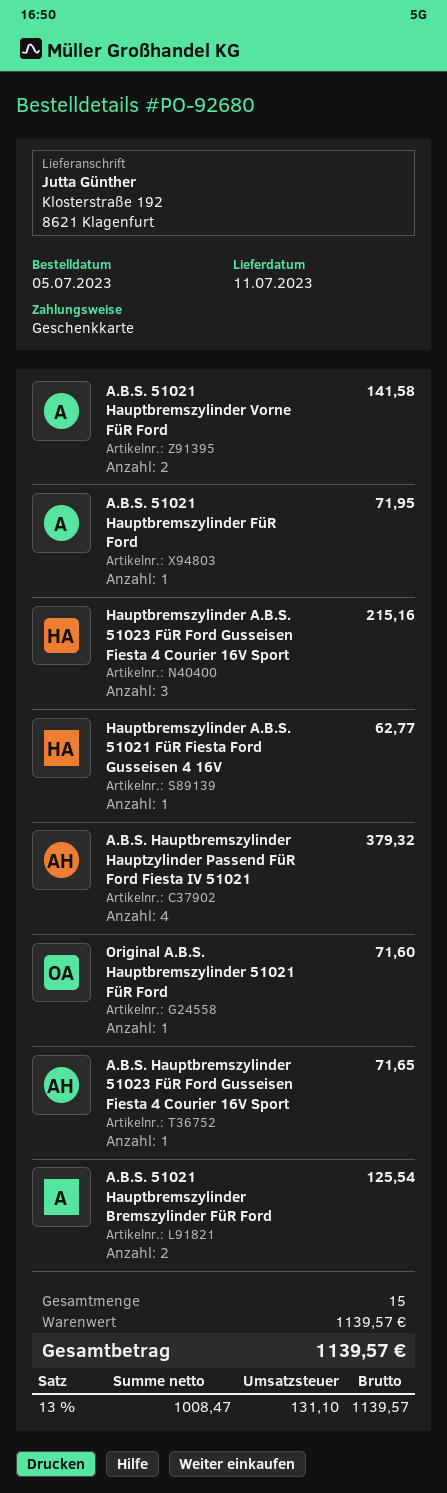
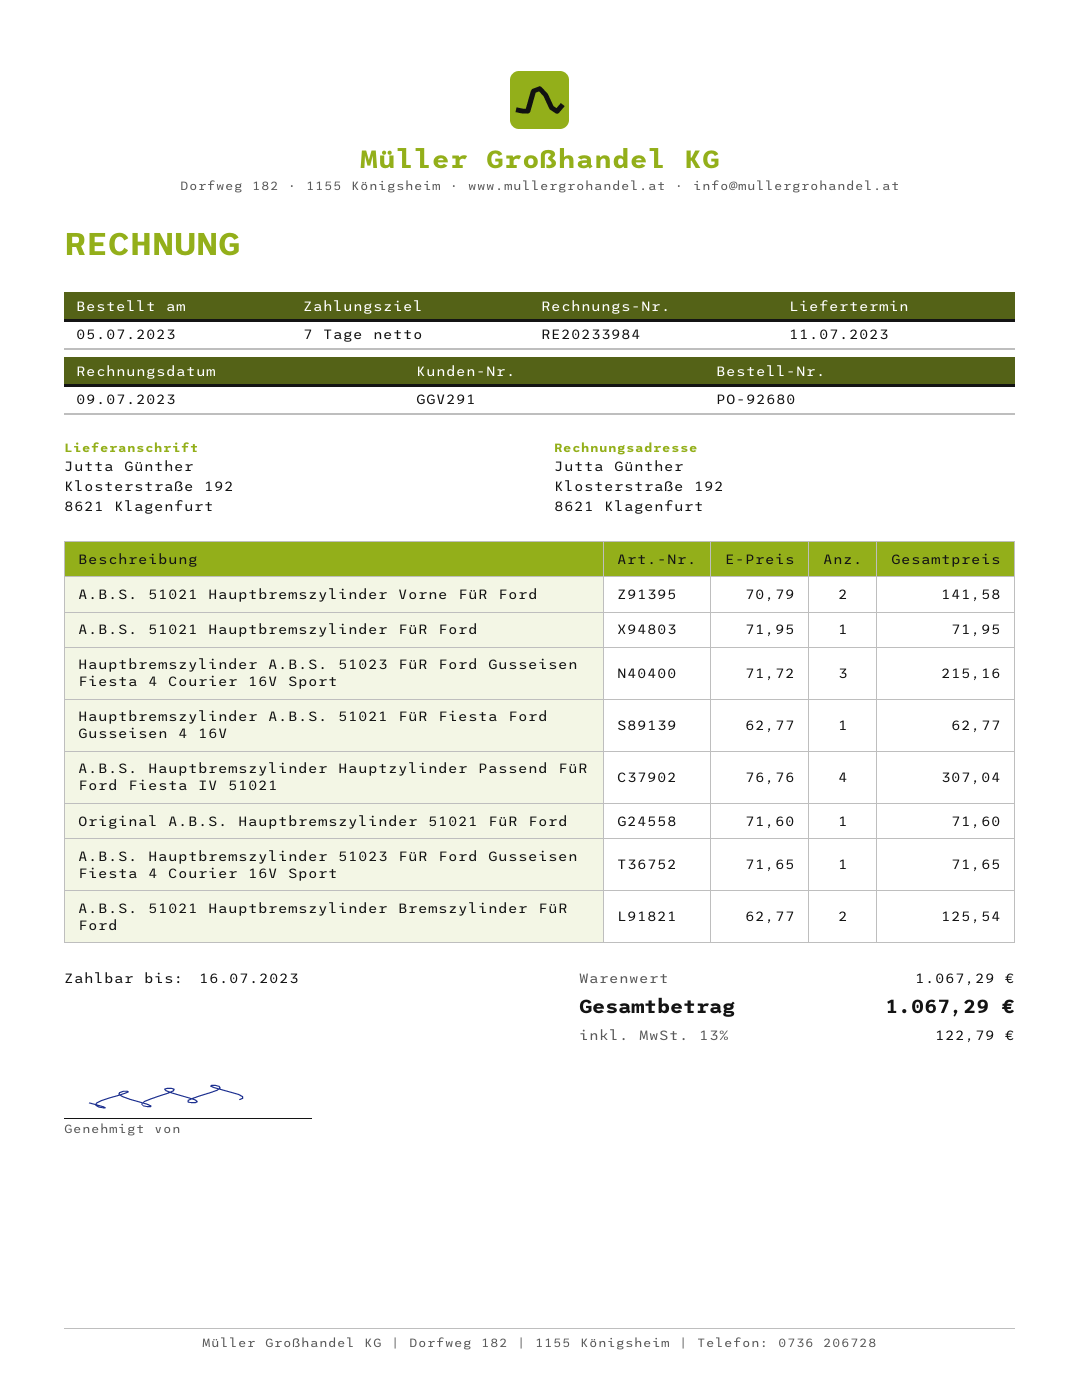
A.B.S. Hauptbremszylinder Hauptzylinder Passend FüR Ford Fiesta IV 51021: 4 for 379.32 -> 4 for 307.04
subtotal: 1139.57 -> 1067.29
tax: 13% = 131.10 -> 13% = 122.79
total: 1139.57 -> 1067.29

